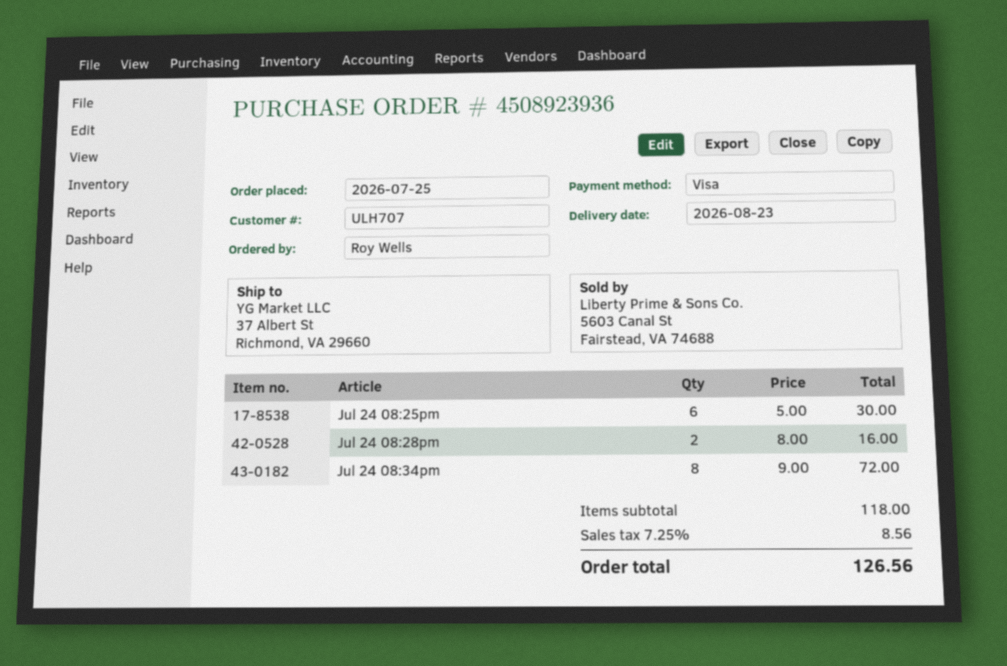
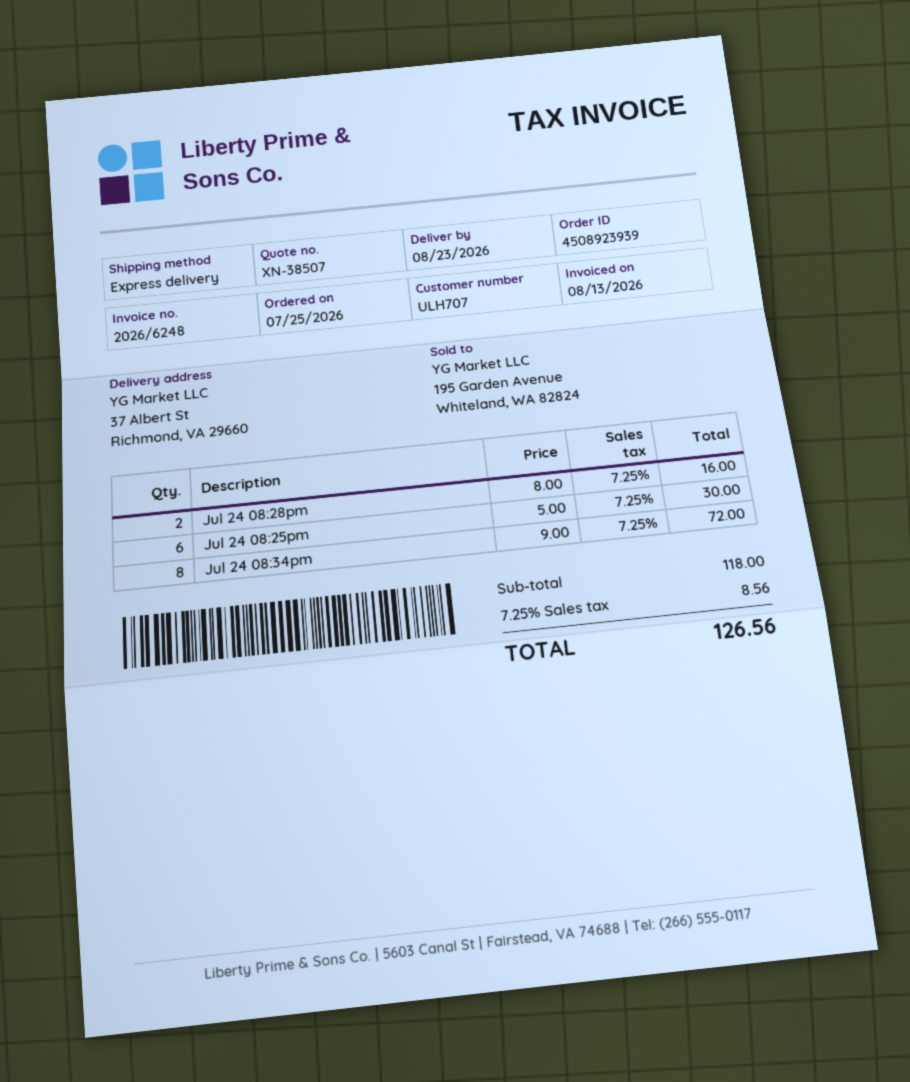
order number: 4508923936 -> 4508923939

